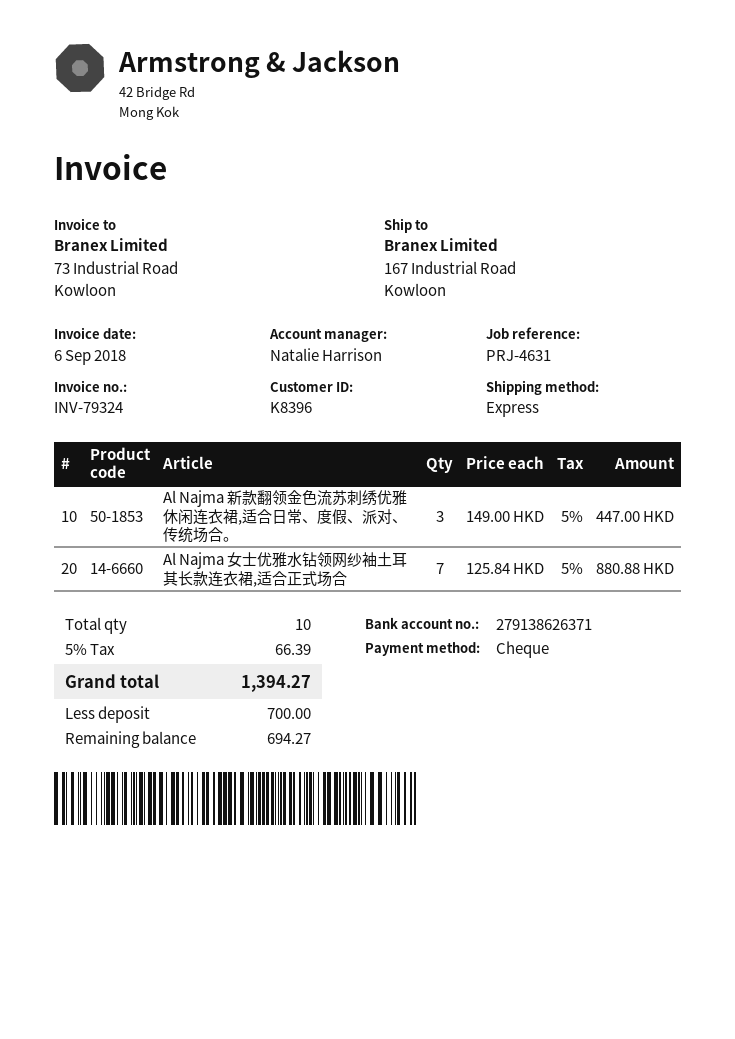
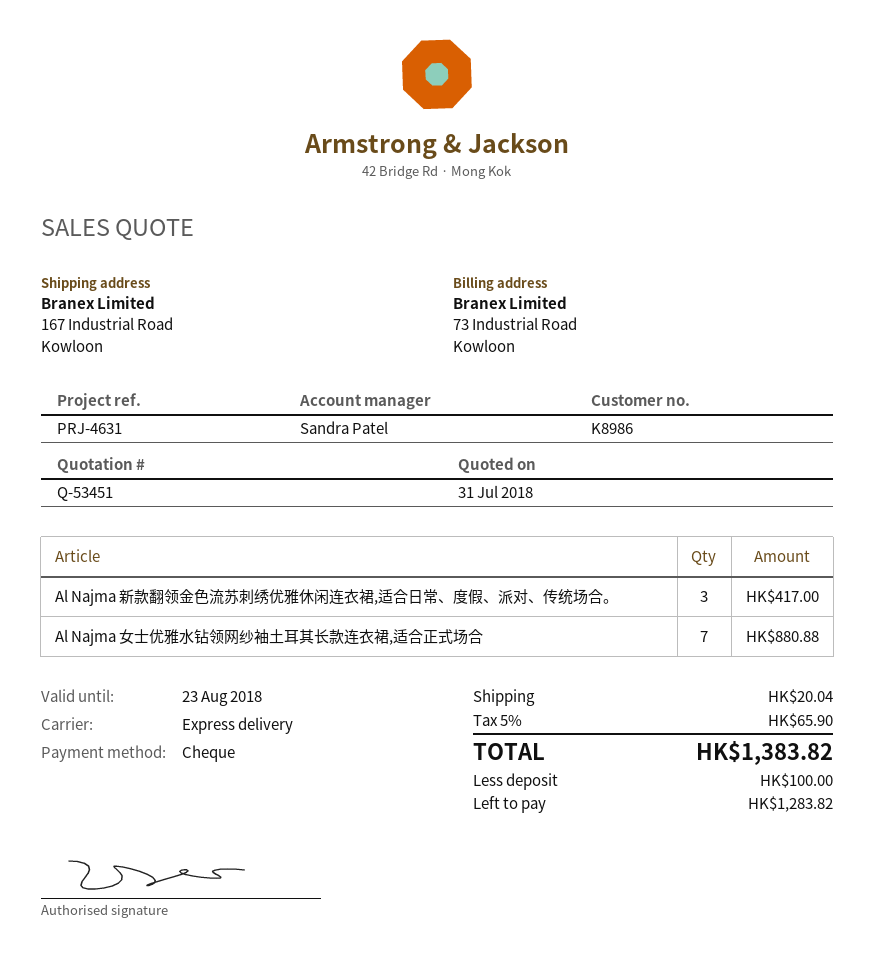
customer number: K8396 -> K8986
sales rep: Natalie Harrison -> Sandra Patel
Al Najma 新款翻领金色流苏刺绣优雅休闲连衣裙,适合日常、度假、派对、传统场合。: 3 for 447.00 -> 3 for 417.00
shipping: none -> 20.04
tax: 5% = 66.39 -> 5% = 65.90
total: 1394.27 -> 1383.82
deposit: 700.00 -> 100.00
balance: 694.27 -> 1283.82

